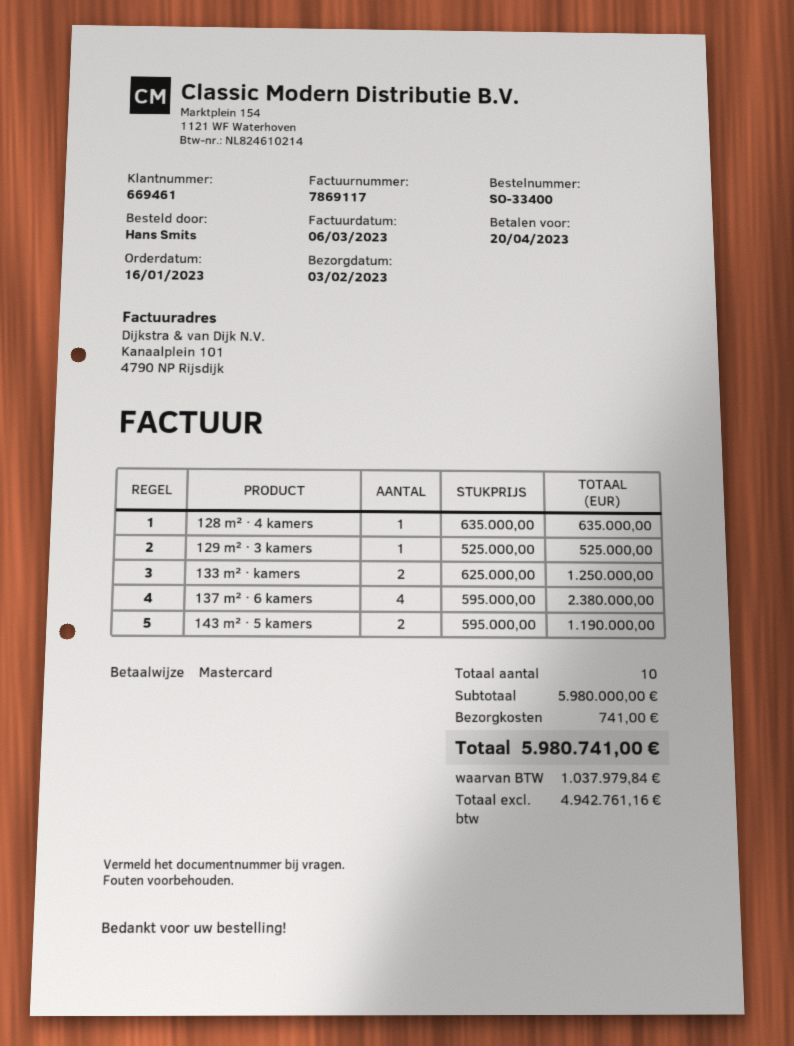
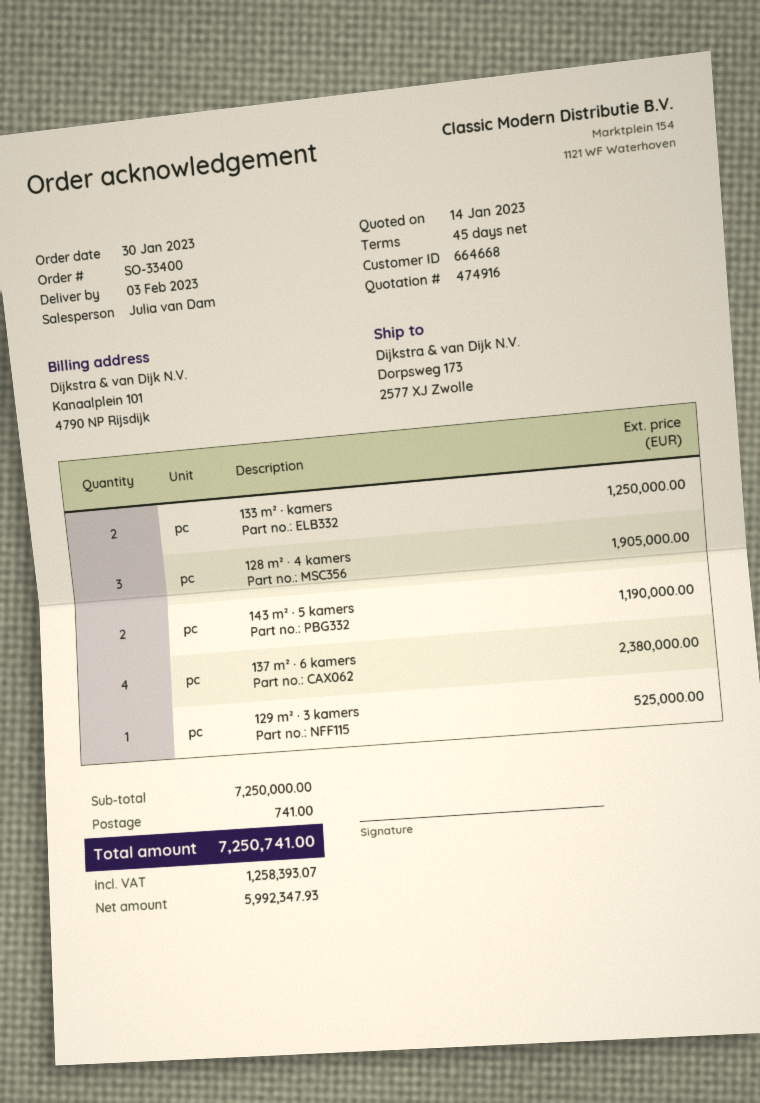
order date: 2023-01-16 -> 2023-01-30
customer number: 669461 -> 664668
128 m² · 4 kamers: 1 for 635000.00 -> 3 for 1905000.00
subtotal: 5980000.00 -> 7250000.00
net: 4942761.16 -> 5992347.93
tax: 1037979.84 -> 1258393.07
total: 5980741.00 -> 7250741.00

